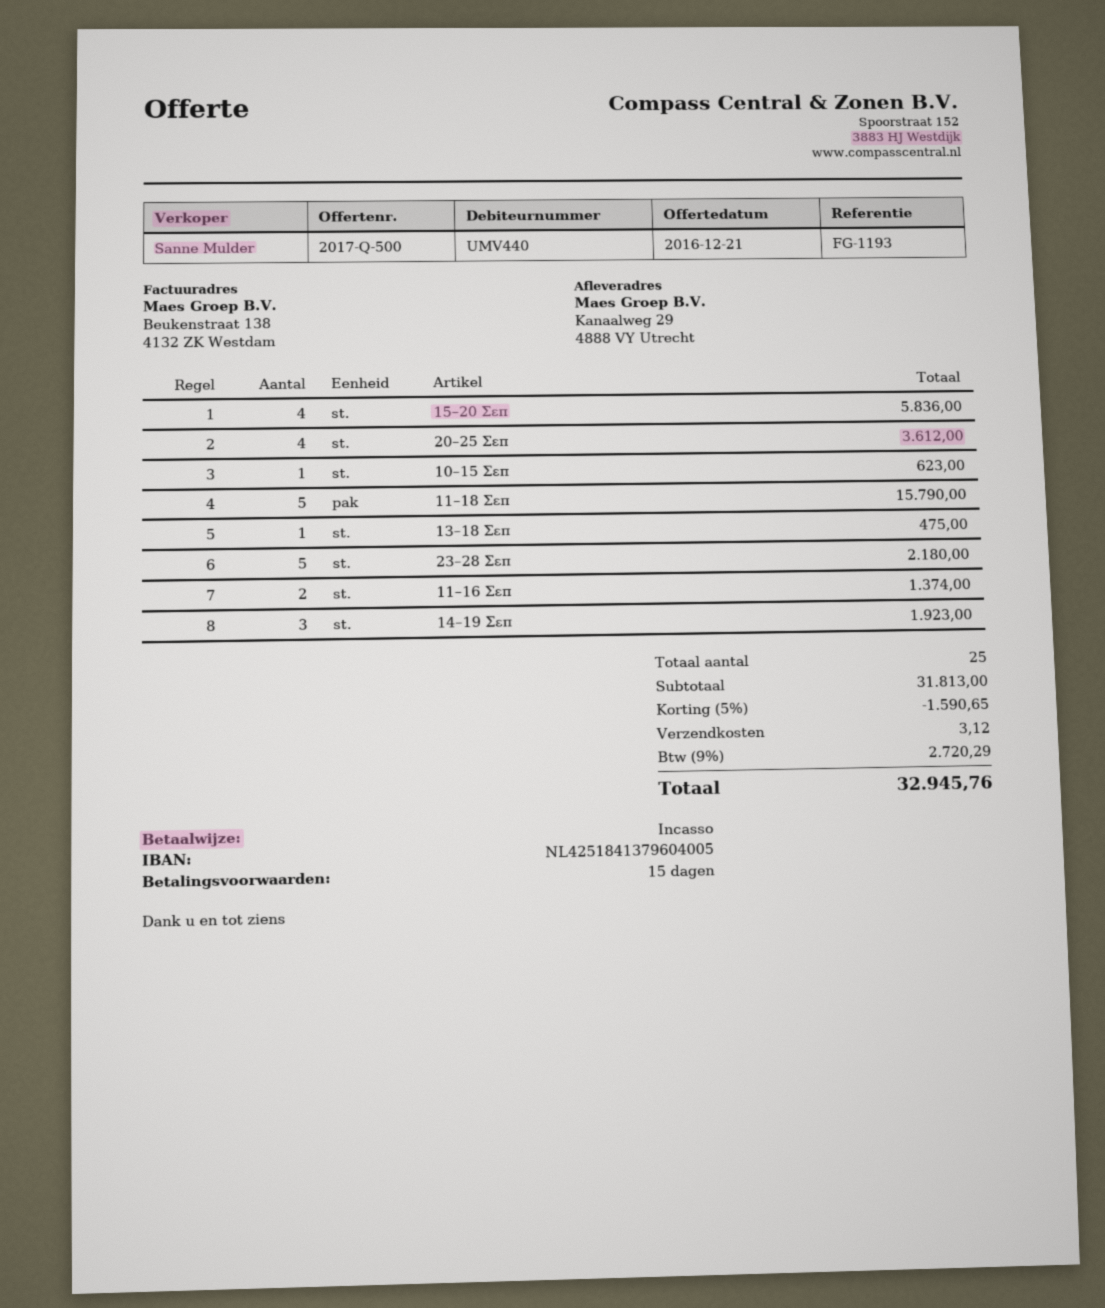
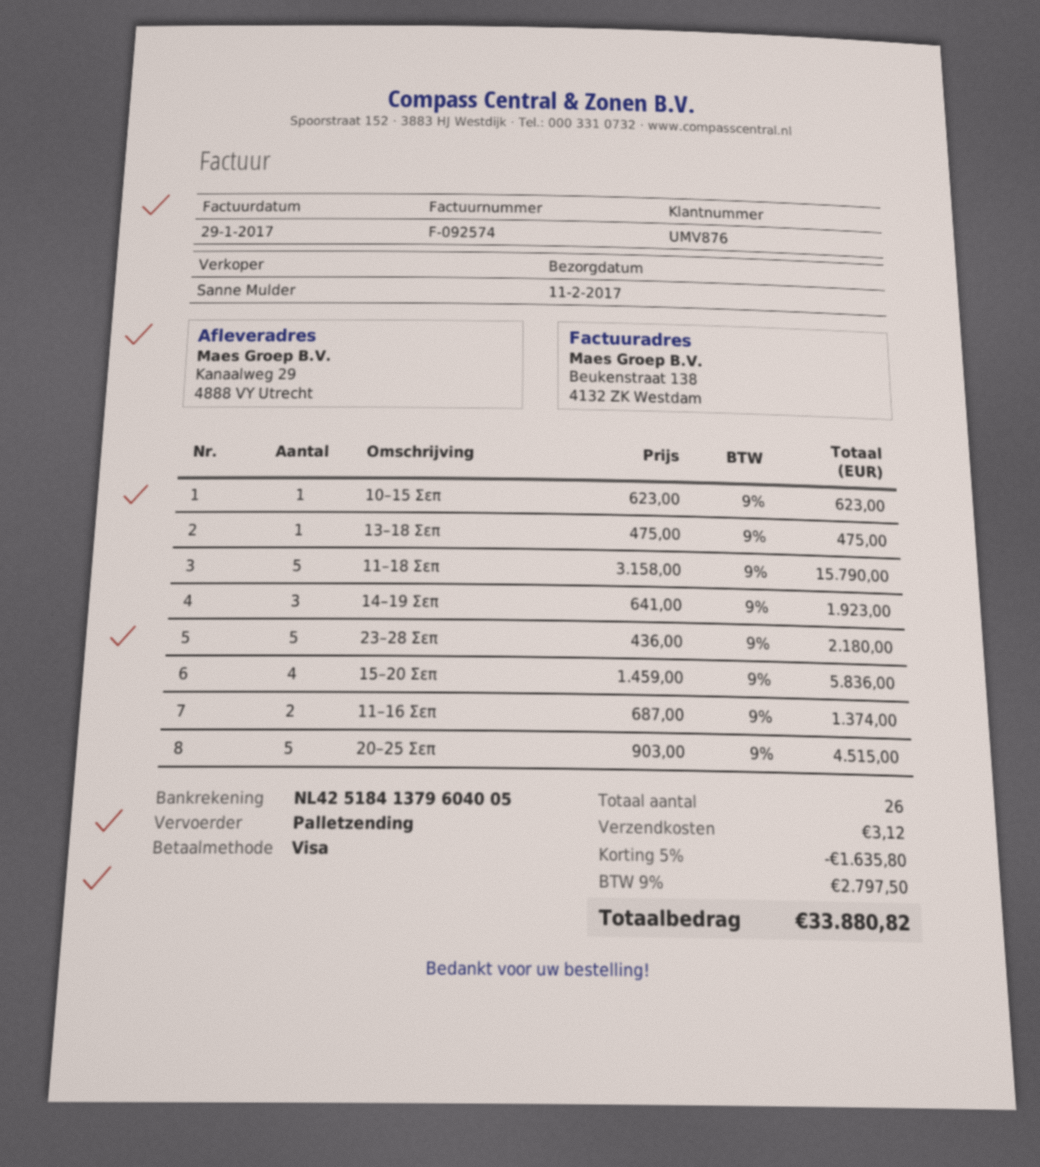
customer number: UMV440 -> UMV876
payment method: direct debit -> Visa
20–25 Σεπ: 4 for 3612.00 -> 5 for 4515.00
total quantity: 25 -> 26
discount: 5% = 1590.65 -> 5% = 1635.80
tax: 9% = 2720.29 -> 9% = 2797.50
total: 32945.76 -> 33880.82

